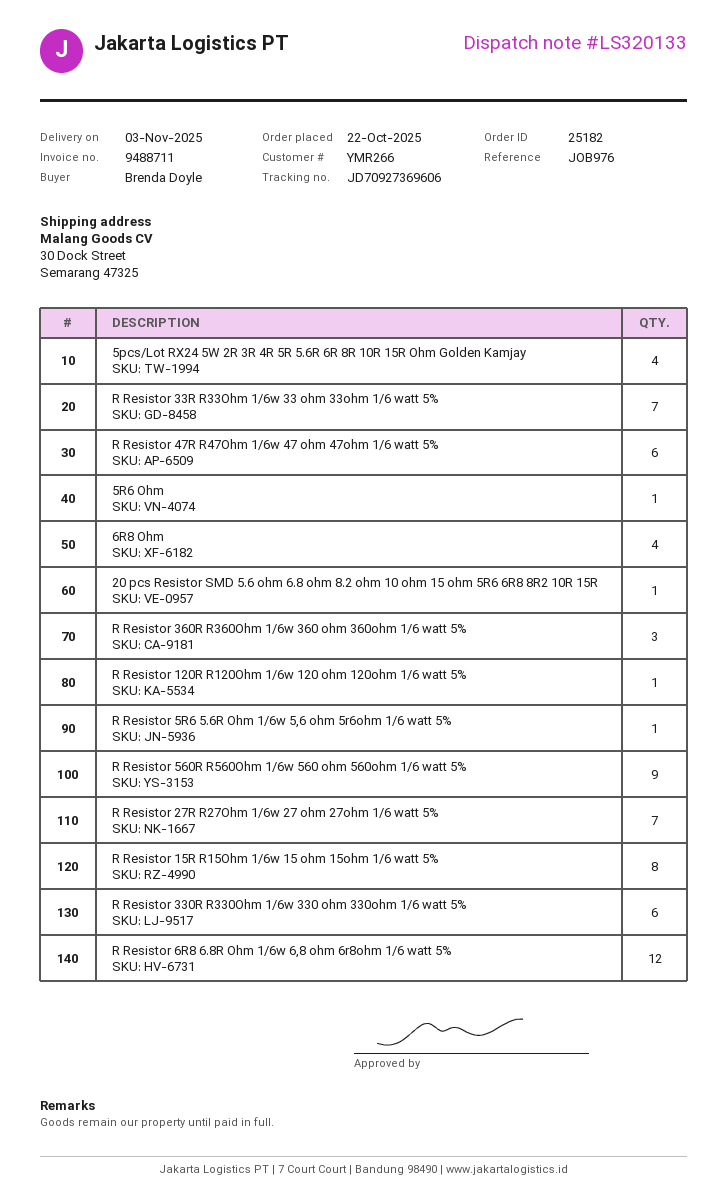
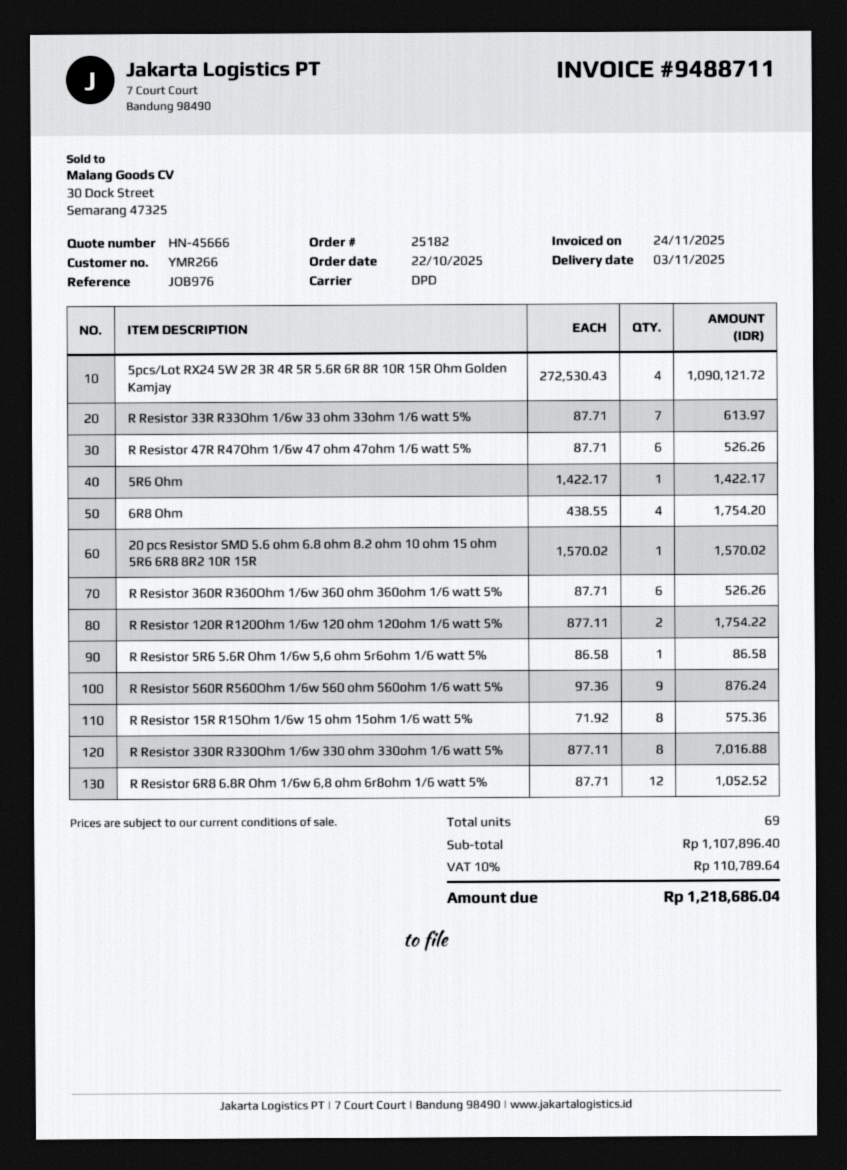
R Resistor 360R R360Ohm 1/6w 360 ohm 360ohm 1/6 watt 5%: 3 -> 6
R Resistor 120R R120Ohm 1/6w 120 ohm 120ohm 1/6 watt 5%: 1 -> 2
R Resistor 27R R27Ohm 1/6w 27 ohm 27ohm 1/6 watt 5%: 7 -> none
R Resistor 330R R330Ohm 1/6w 330 ohm 330ohm 1/6 watt 5%: 6 -> 8

